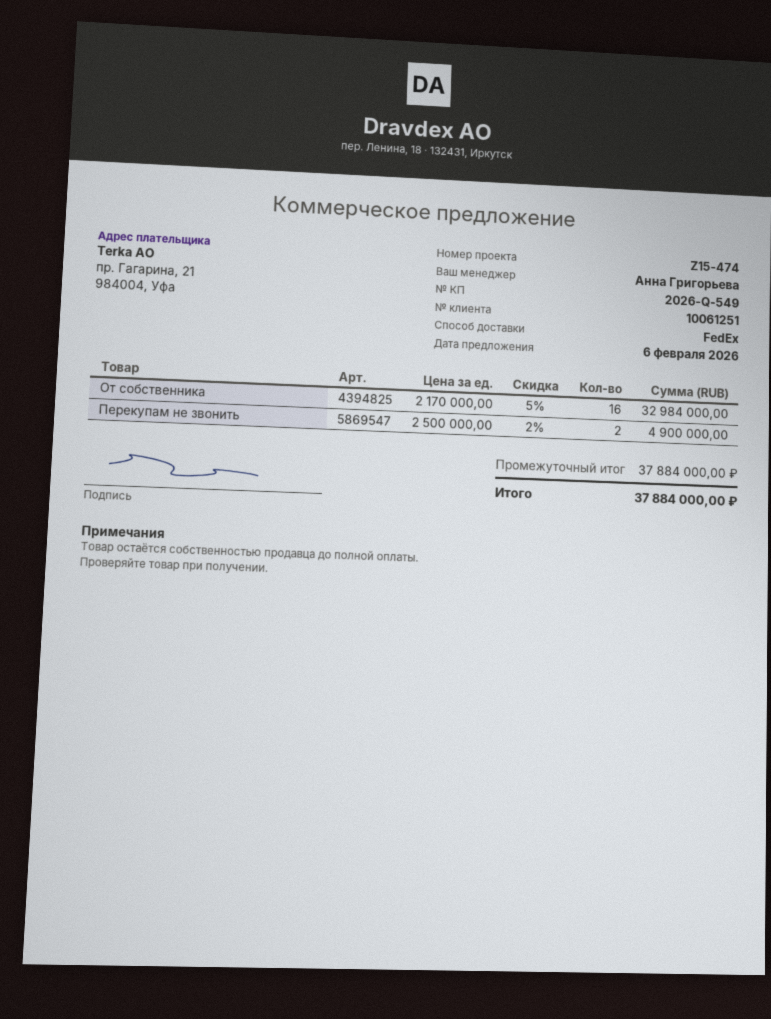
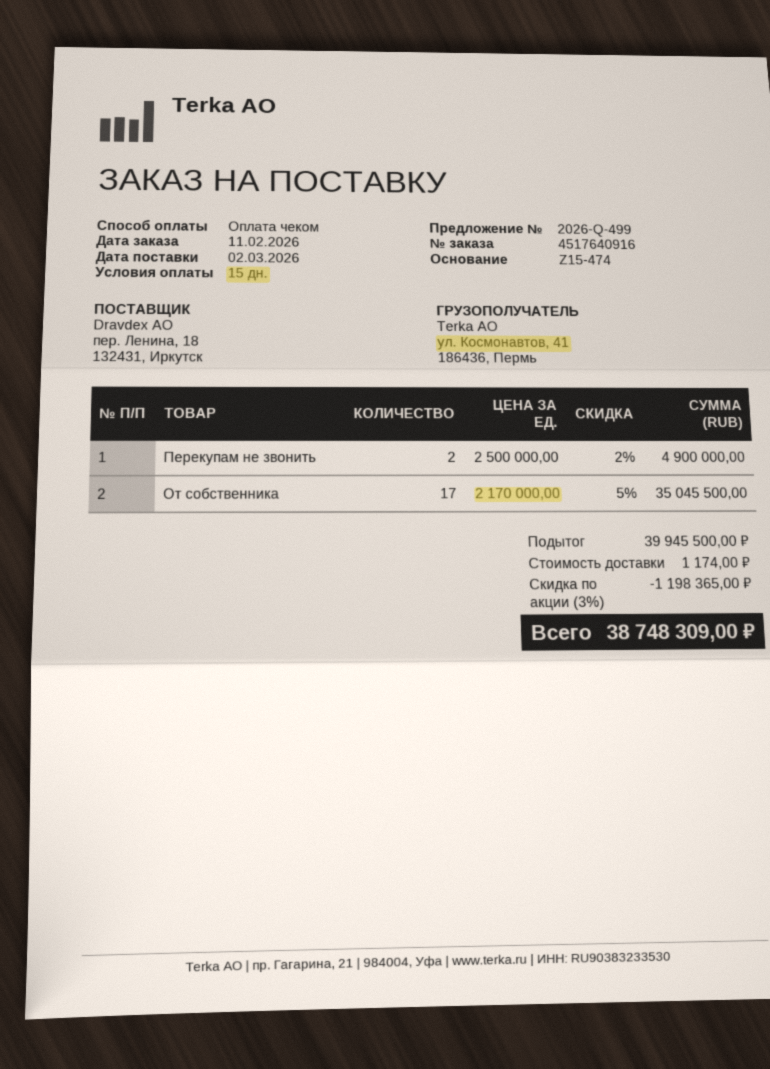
quote number: 2026-Q-549 -> 2026-Q-499
От собственника: 16 x 2170000.00 - 5% = 32984000.00 -> 17 x 2170000.00 - 5% = 35045500.00
subtotal: 37884000.00 -> 39945500.00
discount: none -> 3% = 1198365.00
shipping: none -> 1174.00
total: 37884000.00 -> 38748309.00

